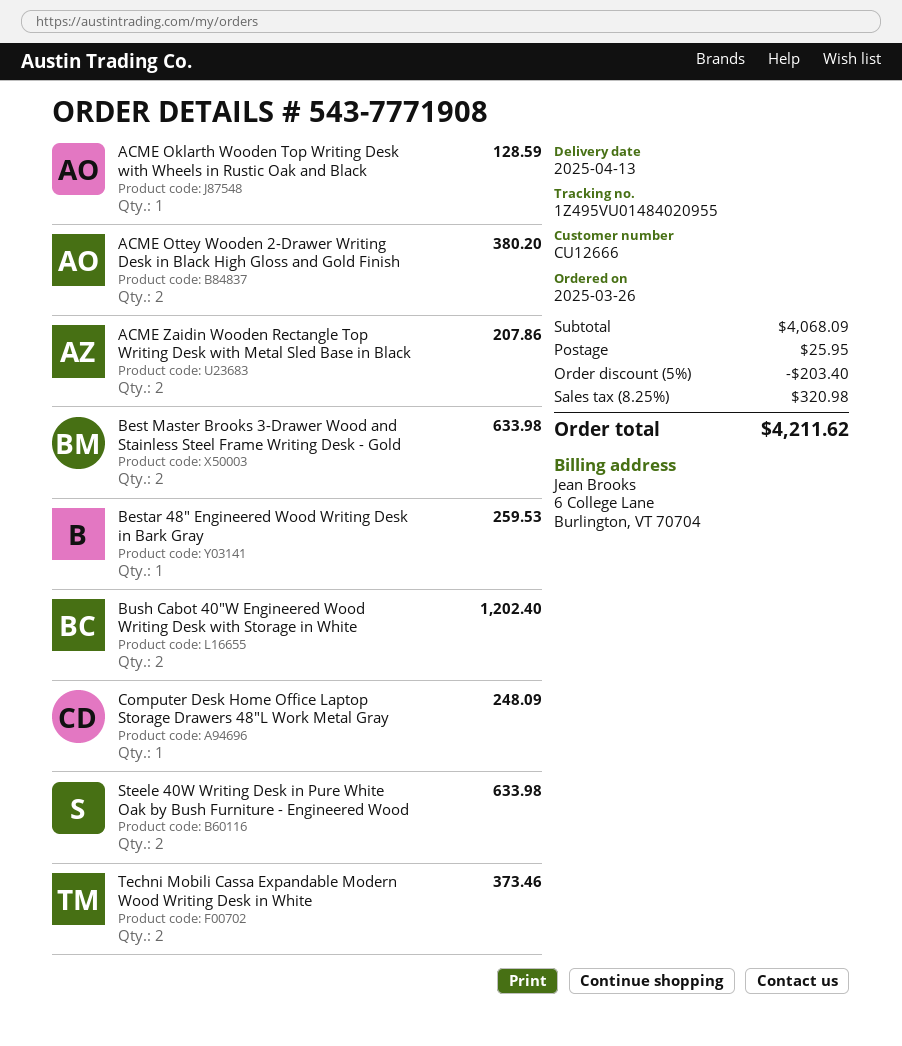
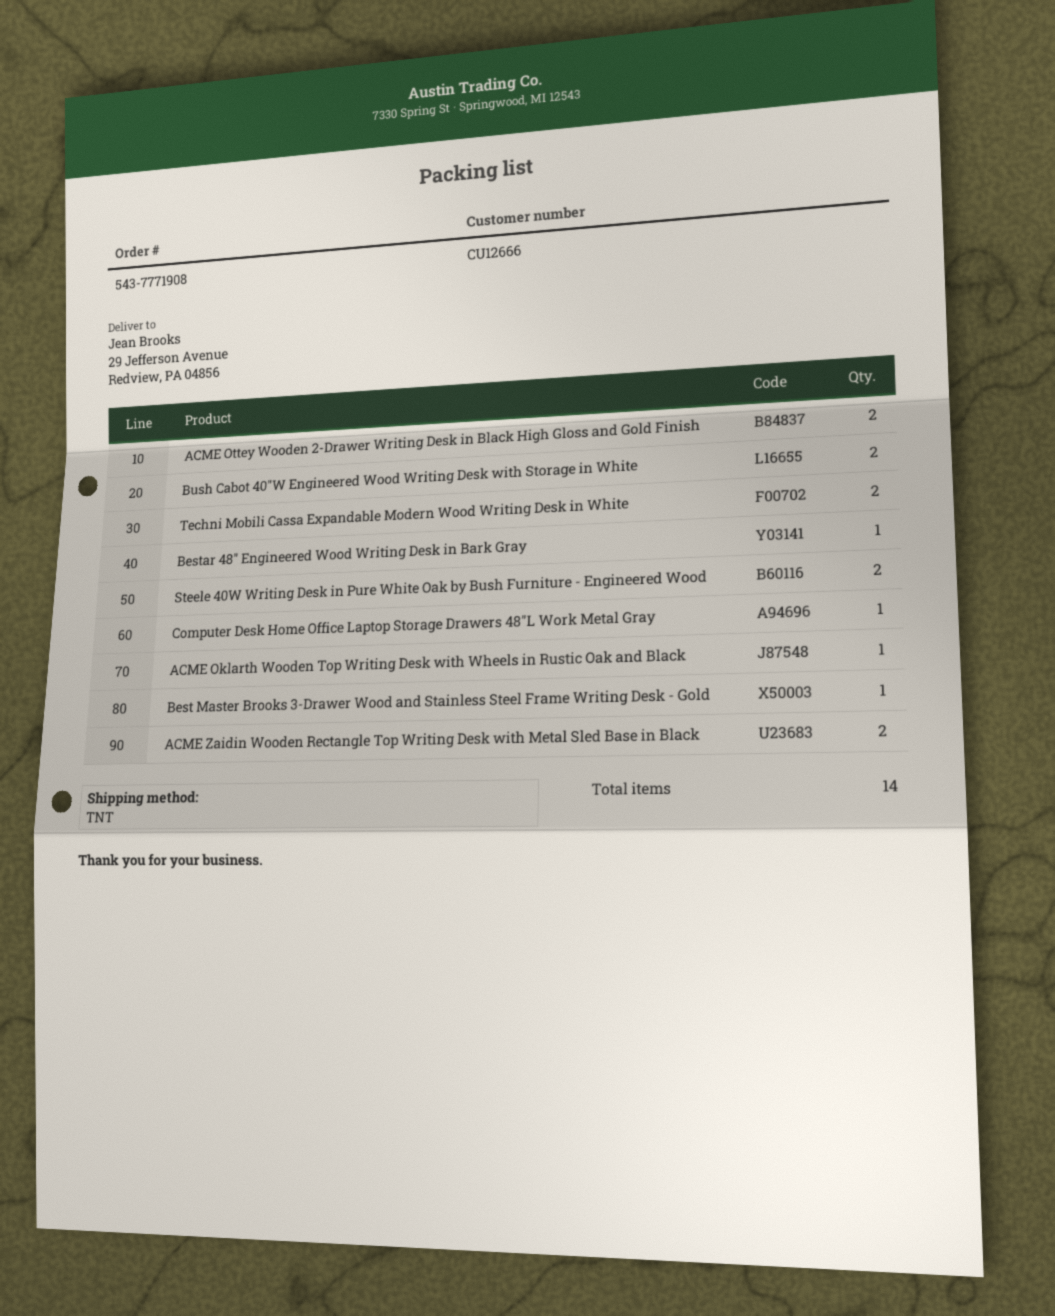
Best Master Brooks 3-Drawer Wood and Stainless Steel Frame Writing Desk - Gold: 2 -> 1

